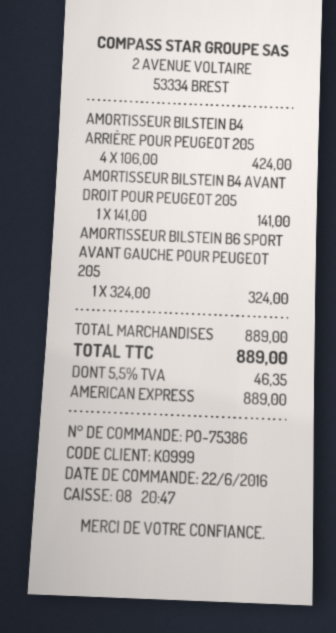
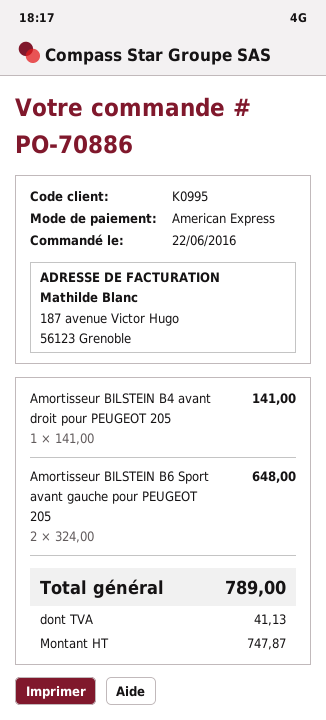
order number: PO-75386 -> PO-70886
customer number: K0999 -> K0995
AMORTISSEUR BILSTEIN B4 ARRIÈRE POUR PEUGEOT 205: 4 x 106.00 = 424.00 -> none
AMORTISSEUR BILSTEIN B6 SPORT AVANT GAUCHE POUR PEUGEOT 205: 1 x 324.00 = 324.00 -> 2 x 324.00 = 648.00
tax: 46.35 -> 41.13
total: 889.00 -> 789.00

